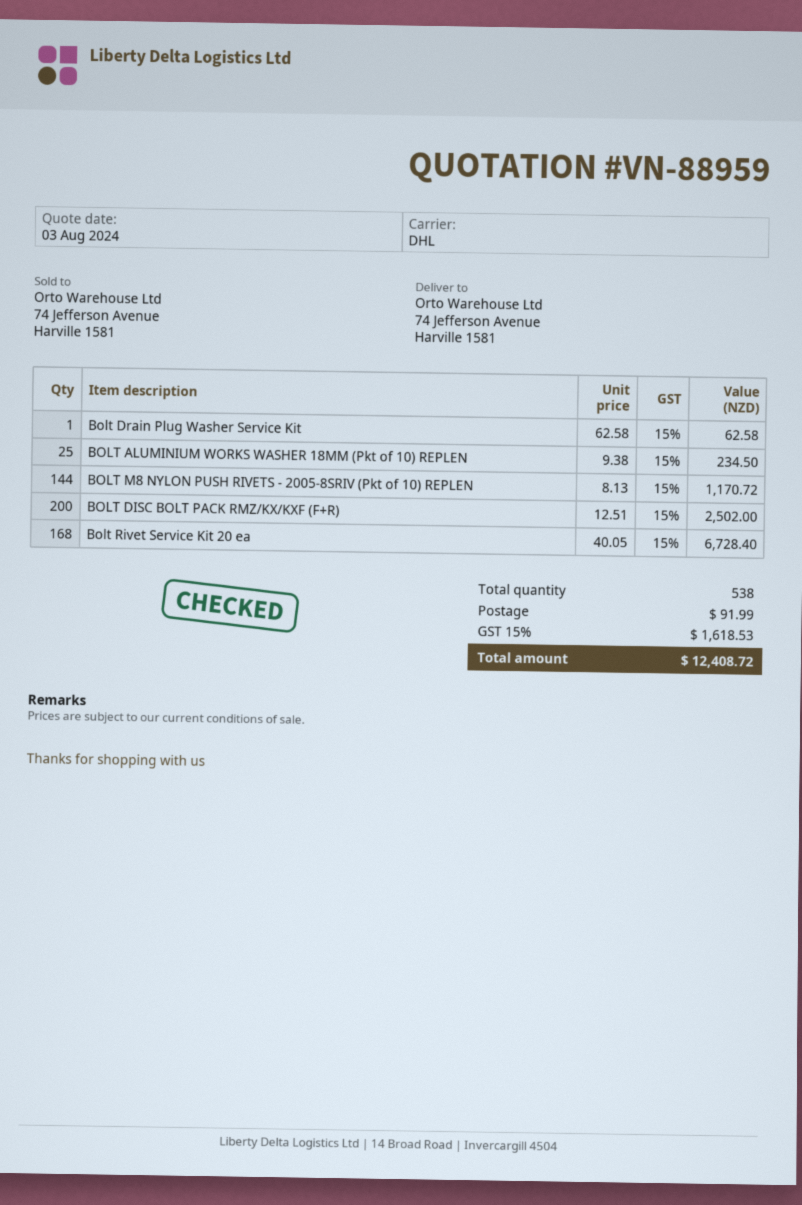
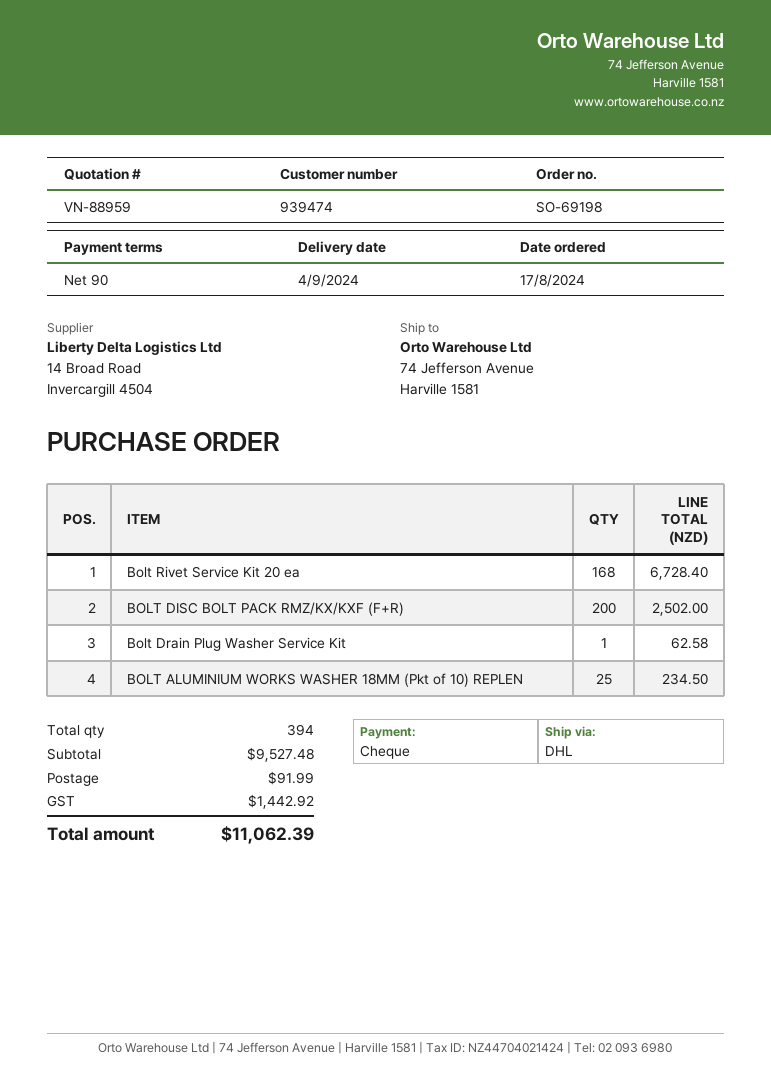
BOLT M8 NYLON PUSH RIVETS - 2005-8SRIV (Pkt of 10) REPLEN: 144 for 1170.72 -> none
total quantity: 538 -> 394
tax: 1618.53 -> 1442.92
total: 12408.72 -> 11062.39

